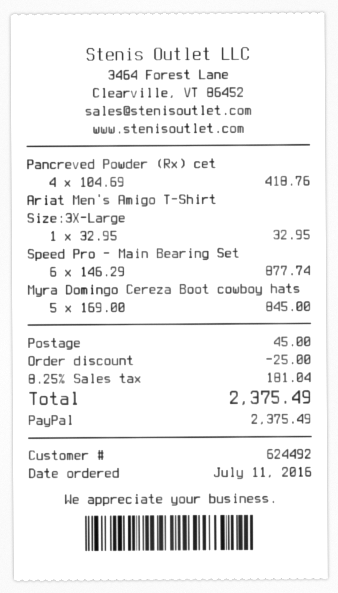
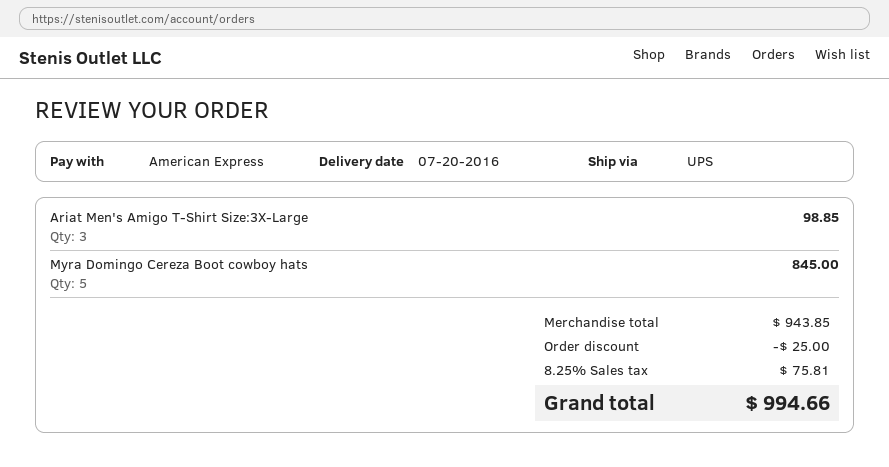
payment method: PayPal -> American Express
Pancreved Powder (Rx) cet: 4 for 418.76 -> none
Ariat Men's Amigo T-Shirt Size:3X-Large: 1 for 32.95 -> 3 for 98.85
Speed Pro - Main Bearing Set: 6 for 877.74 -> none
shipping: 45.00 -> none
tax: 8.25% = 181.04 -> 8.25% = 75.81
total: 2375.49 -> 994.66

